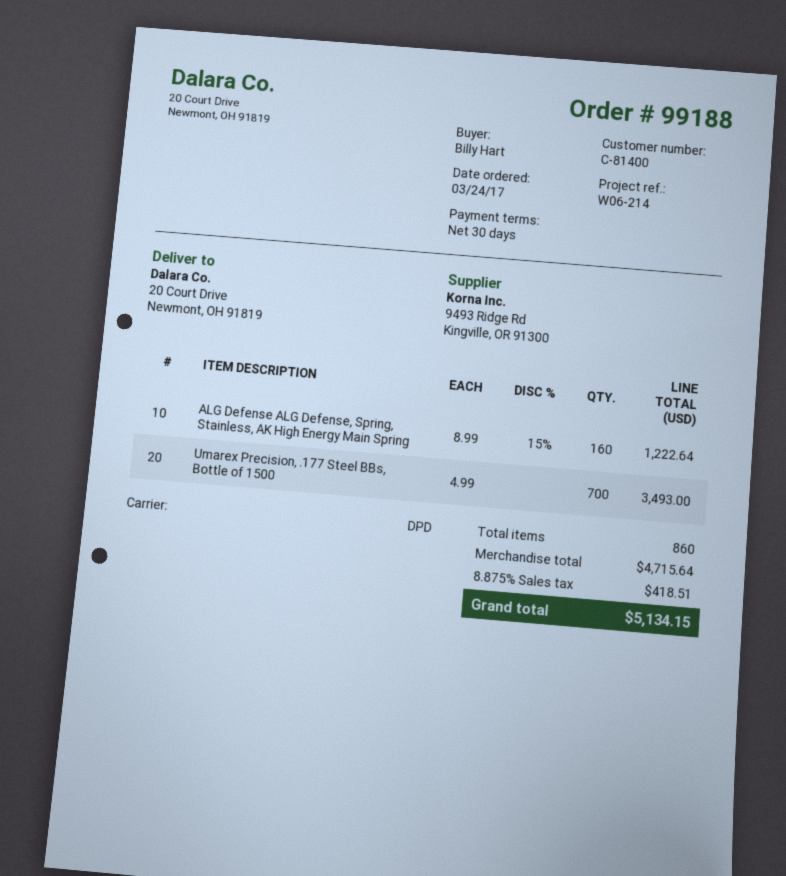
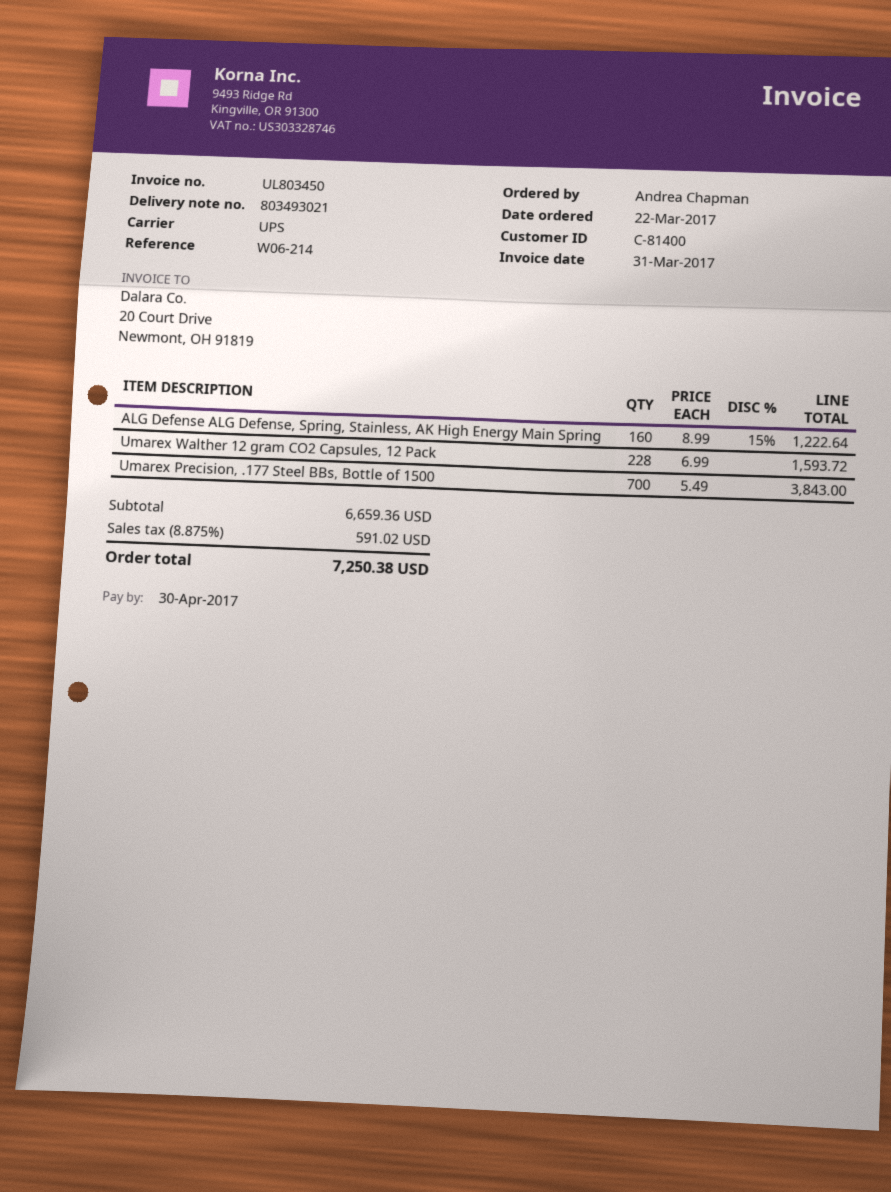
order date: 2017-03-24 -> 2017-03-22
ordered by: Billy Hart -> Andrea Chapman
shipping method: DPD -> UPS
Umarex Precision, .177 Steel BBs, Bottle of 1500: 700 x 4.99 = 3493.00 -> 700 x 5.49 = 3843.00
Umarex Walther 12 gram CO2 Capsules, 12 Pack: none -> 228 x 6.99 = 1593.72
subtotal: 4715.64 -> 6659.36
tax: 8.875% = 418.51 -> 8.875% = 591.02
total: 5134.15 -> 7250.38

